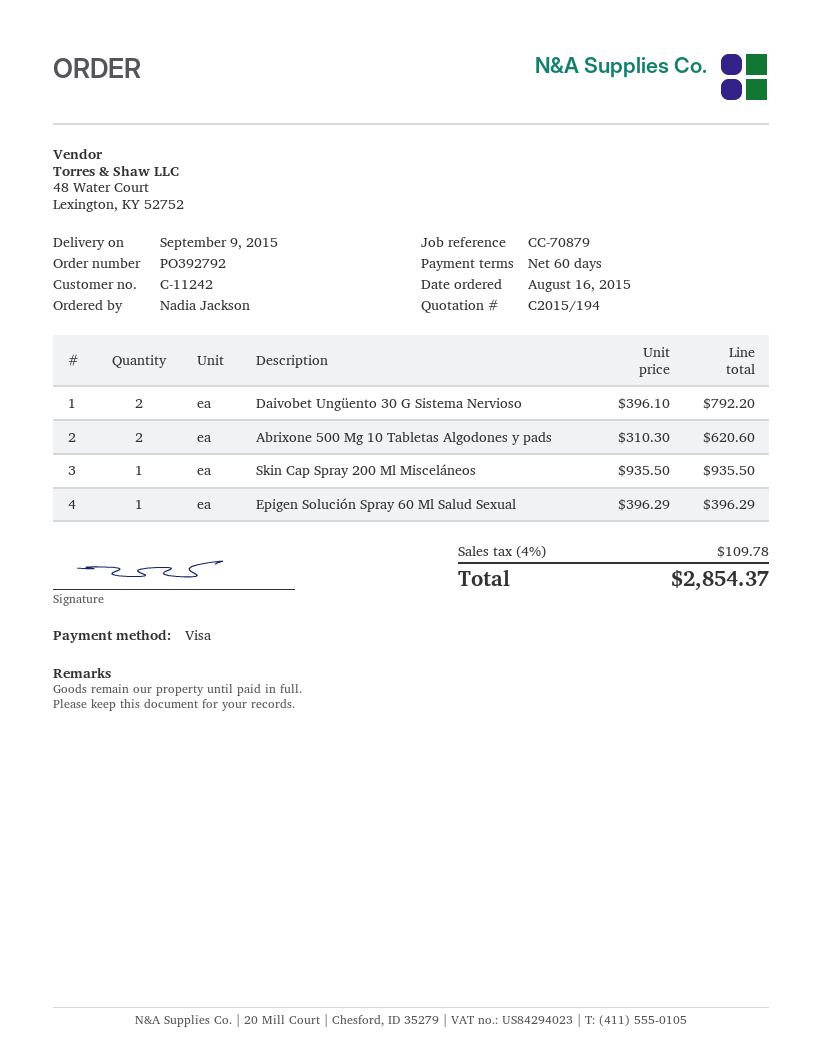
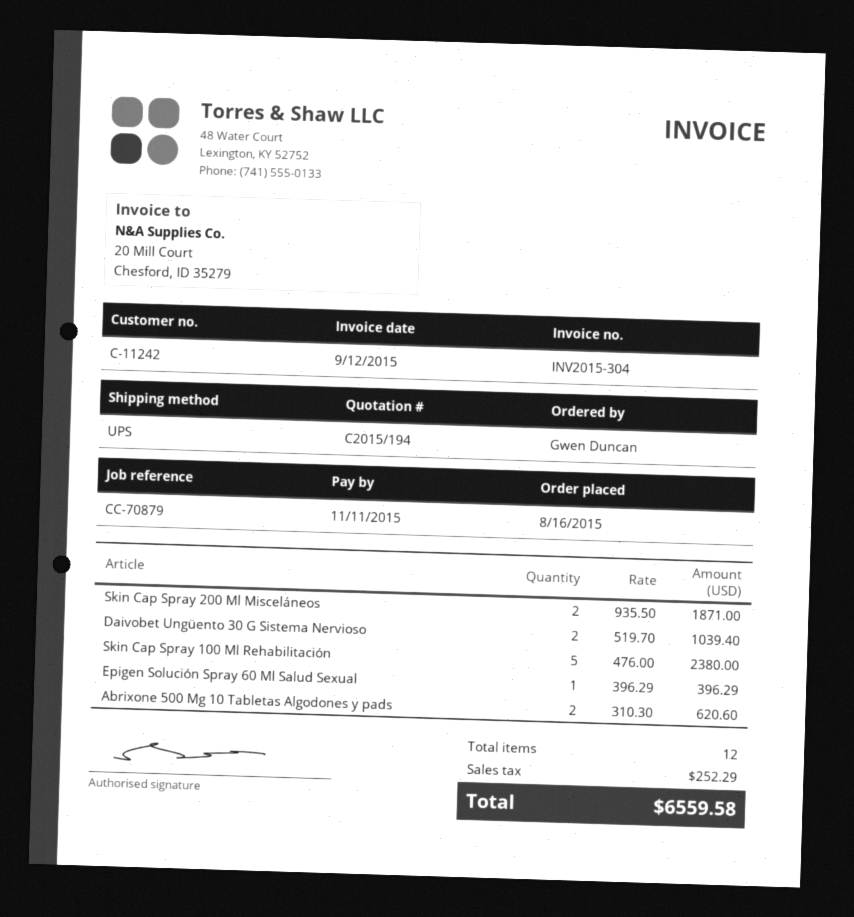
ordered by: Nadia Jackson -> Gwen Duncan
Daivobet Ungüento 30 G Sistema Nervioso: 2 x 396.10 = 792.20 -> 2 x 519.70 = 1039.40
Skin Cap Spray 200 Ml Misceláneos: 1 x 935.50 = 935.50 -> 2 x 935.50 = 1871.00
Skin Cap Spray 100 Ml Rehabilitación: none -> 5 x 476.00 = 2380.00
tax: 109.78 -> 252.29
total: 2854.37 -> 6559.58

